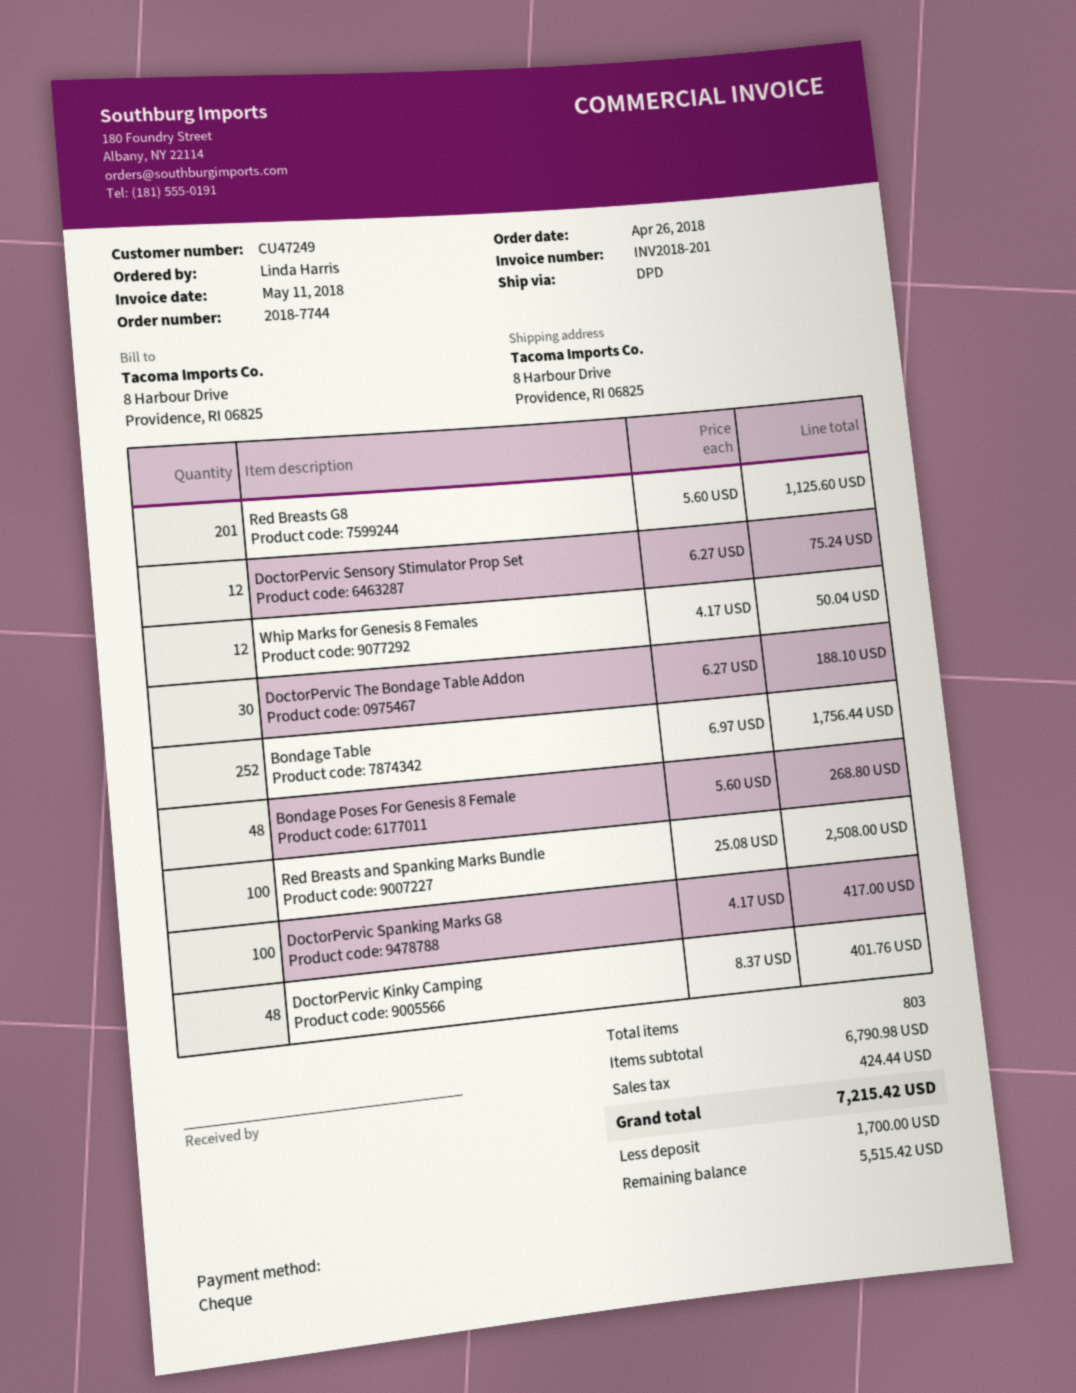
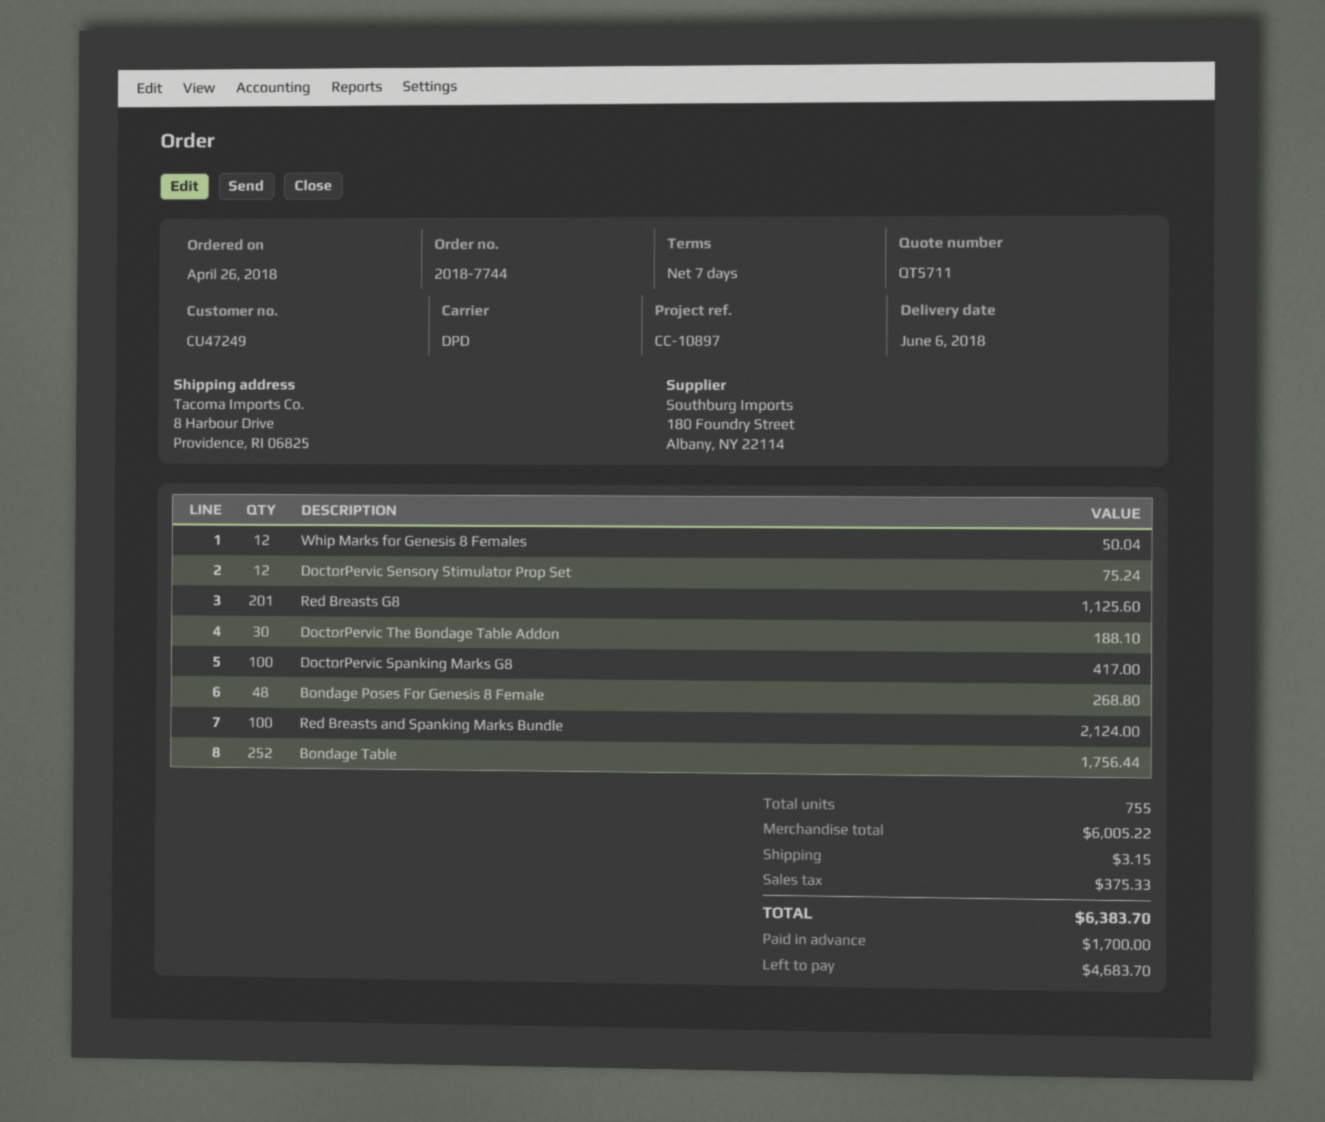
Red Breasts and Spanking Marks Bundle: 100 for 2508.00 -> 100 for 2124.00
DoctorPervic Kinky Camping: 48 for 401.76 -> none
total quantity: 803 -> 755
subtotal: 6790.98 -> 6005.22
shipping: none -> 3.15
tax: 424.44 -> 375.33
total: 7215.42 -> 6383.70
balance: 5515.42 -> 4683.70

